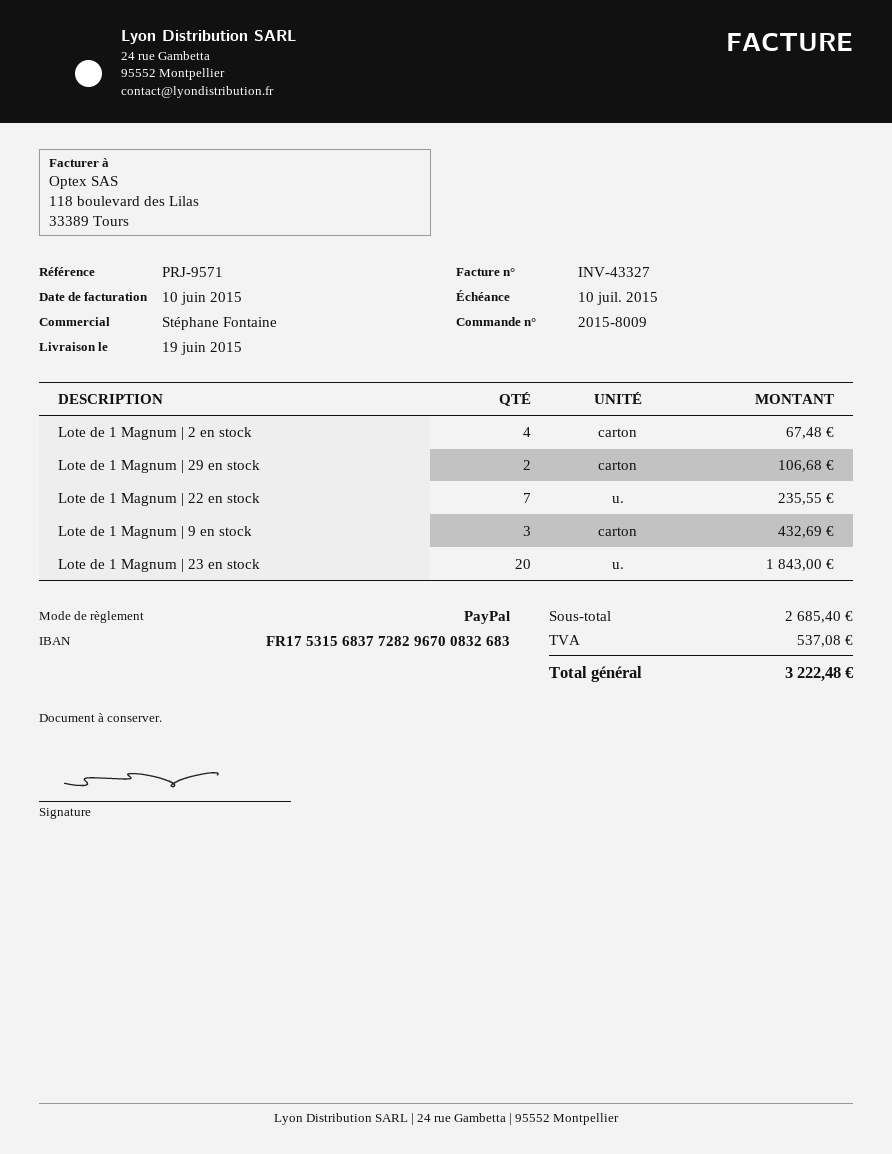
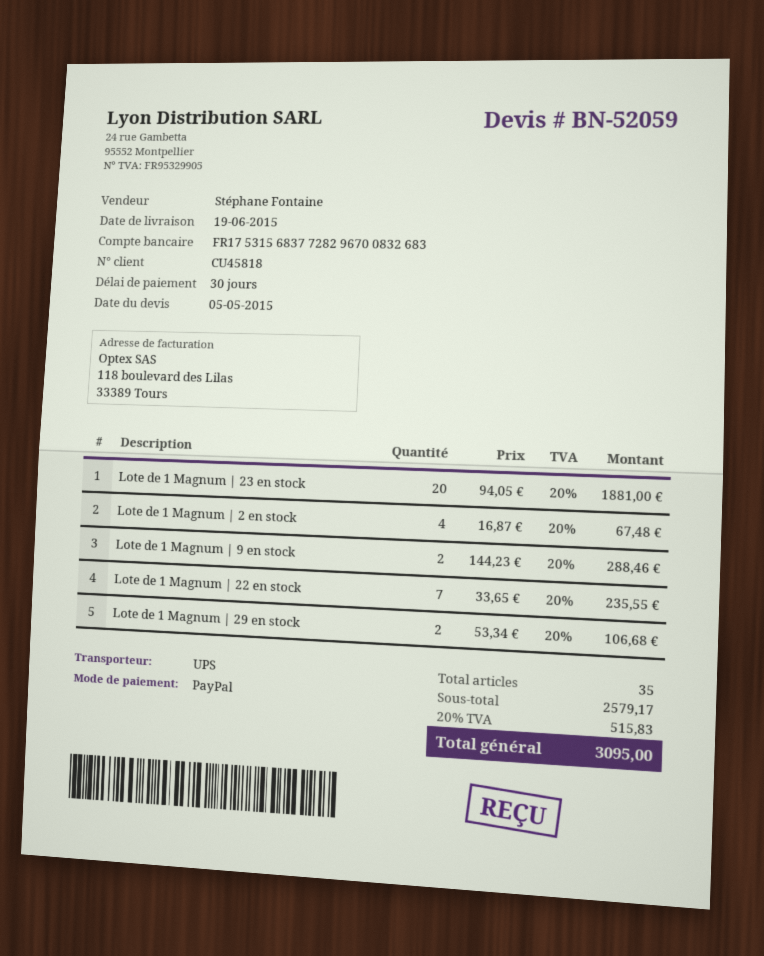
Lote de 1 Magnum | 9 en stock: 3 for 432.69 -> 2 for 288.46
Lote de 1 Magnum | 23 en stock: 20 for 1843.00 -> 20 for 1881.00
subtotal: 2685.40 -> 2579.17
tax: 537.08 -> 515.83
total: 3222.48 -> 3095.00

